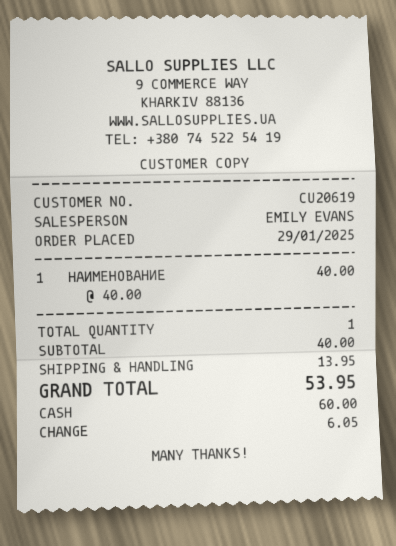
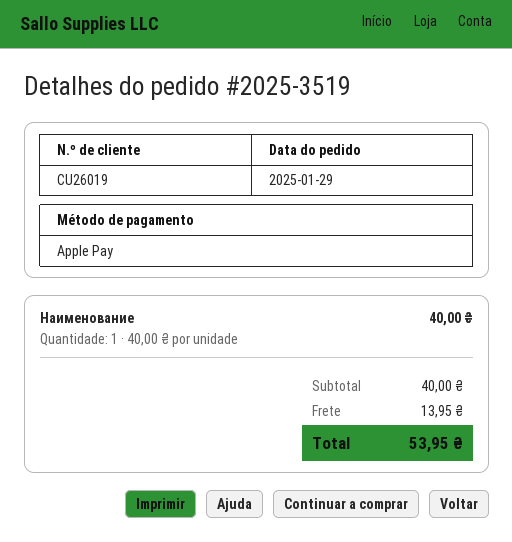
customer number: CU20619 -> CU26019
payment method: cash -> Apple Pay

